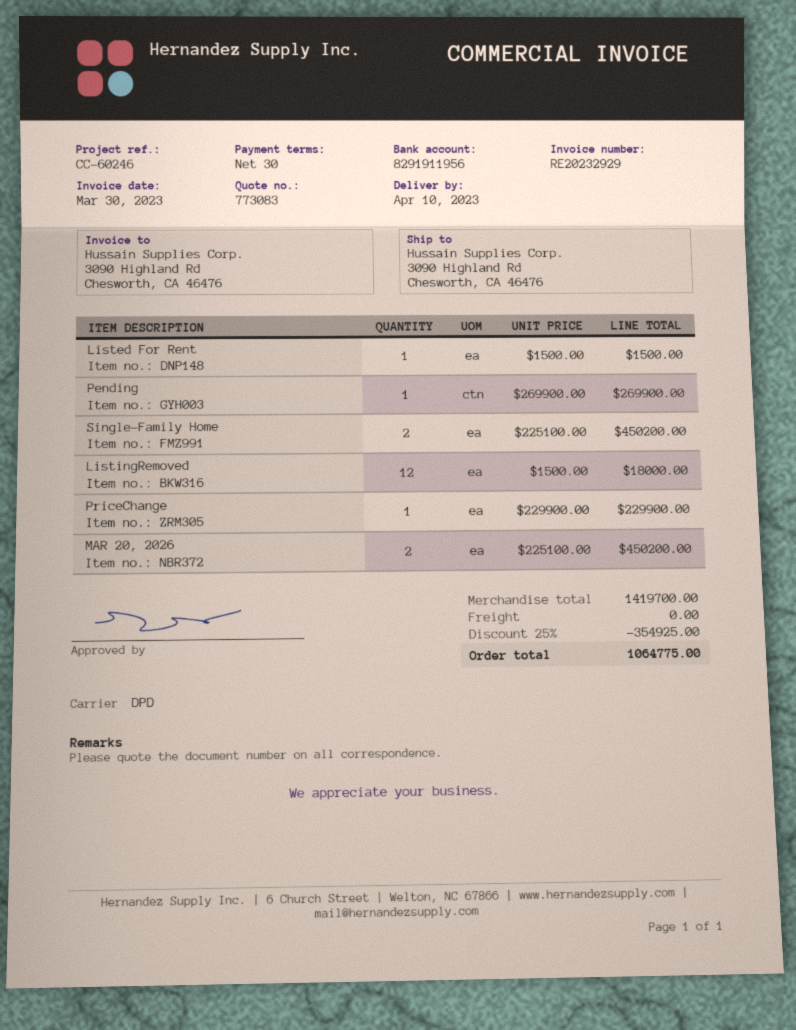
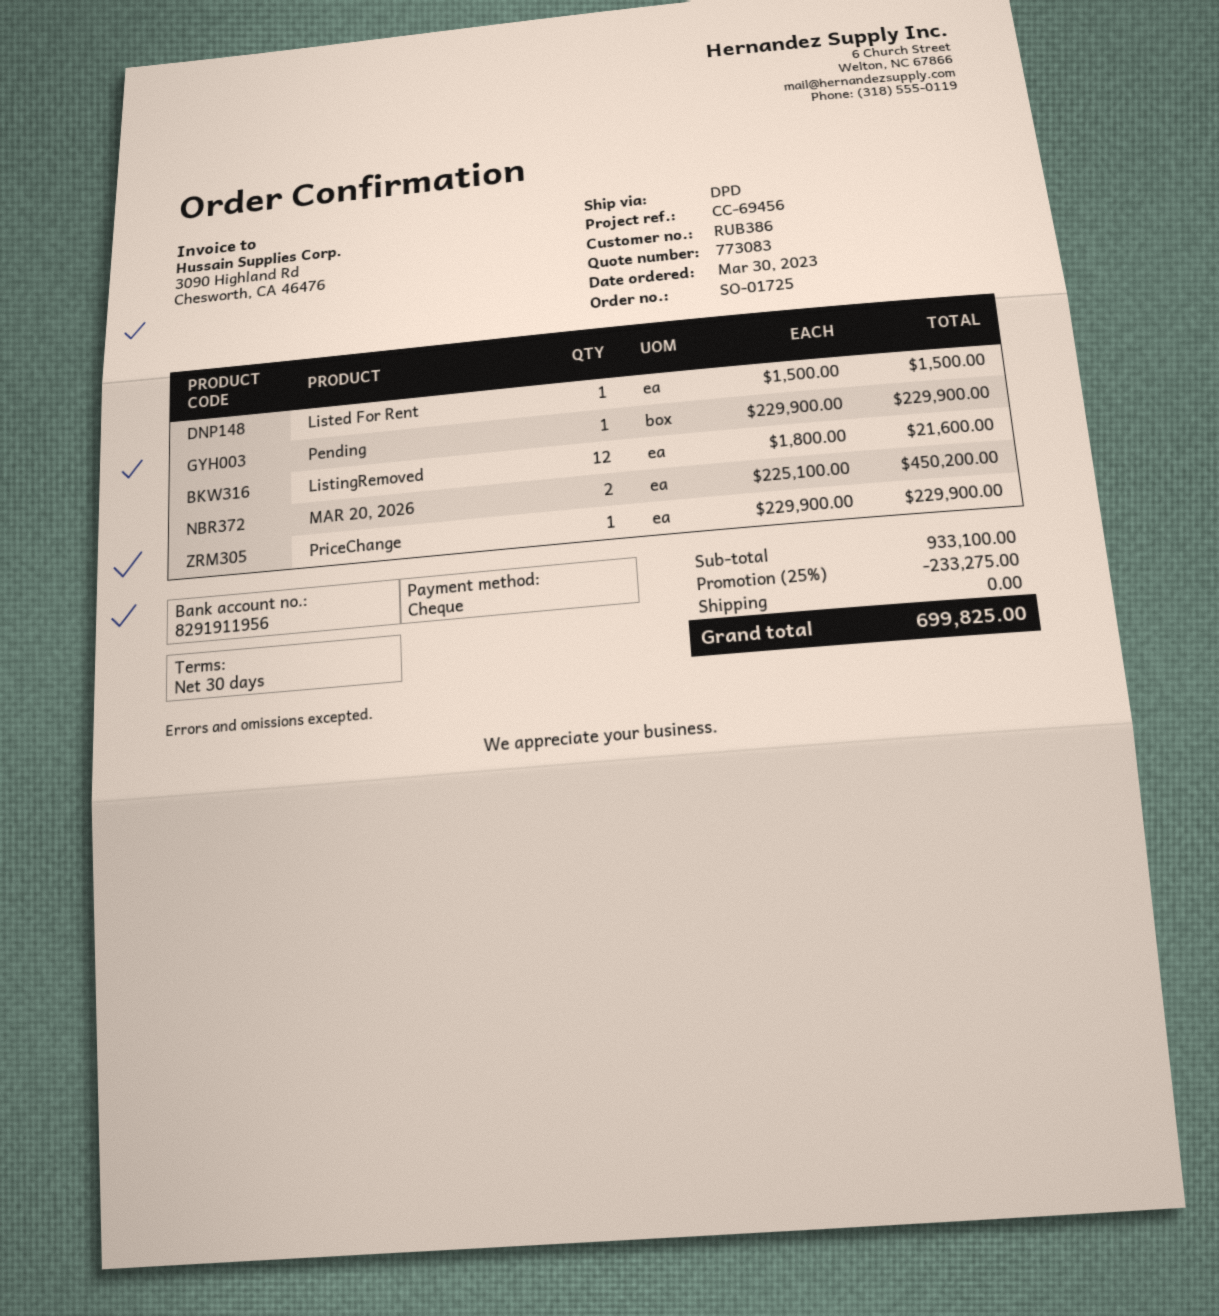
reference: CC-60246 -> CC-69456
Pending: 1 x 269900.00 = 269900.00 -> 1 x 229900.00 = 229900.00
Single-Family Home: 2 x 225100.00 = 450200.00 -> none
ListingRemoved: 12 x 1500.00 = 18000.00 -> 12 x 1800.00 = 21600.00
subtotal: 1419700.00 -> 933100.00
discount: 25% = 354925.00 -> 25% = 233275.00
total: 1064775.00 -> 699825.00

